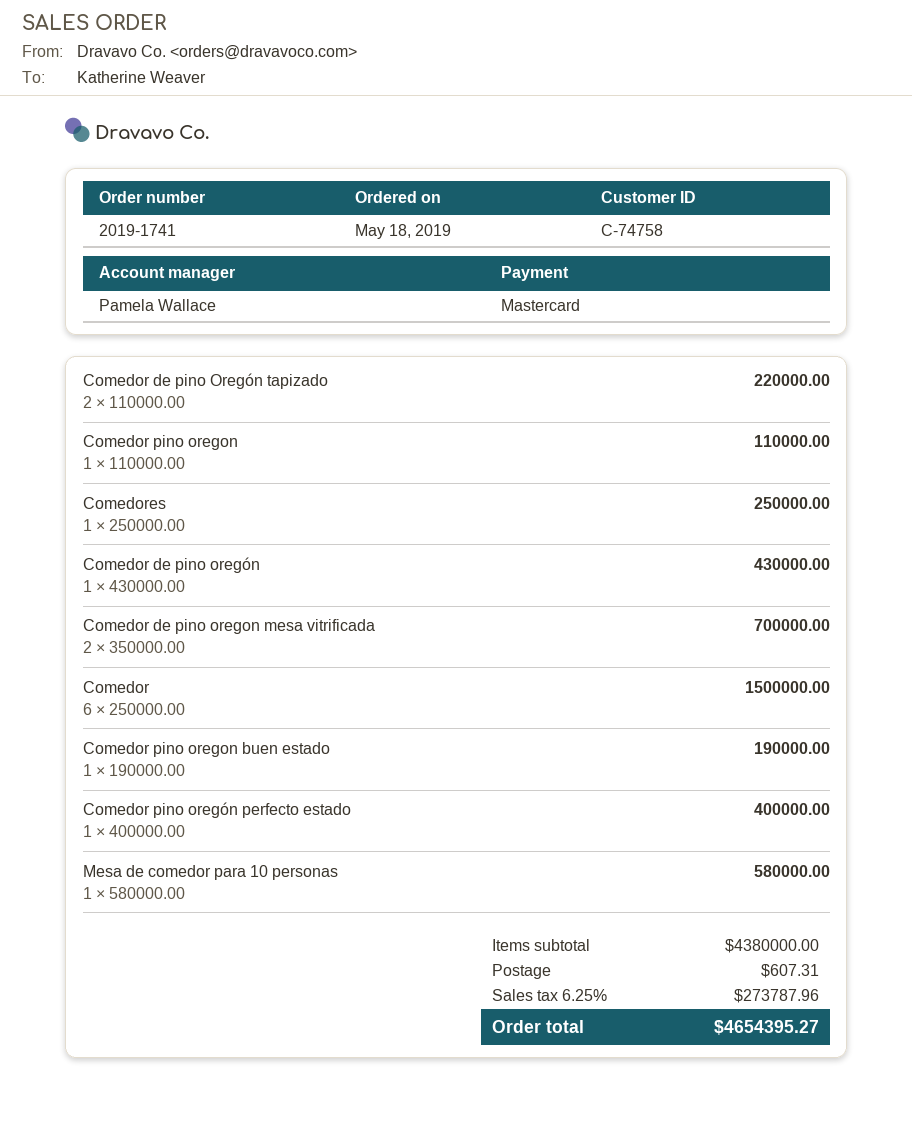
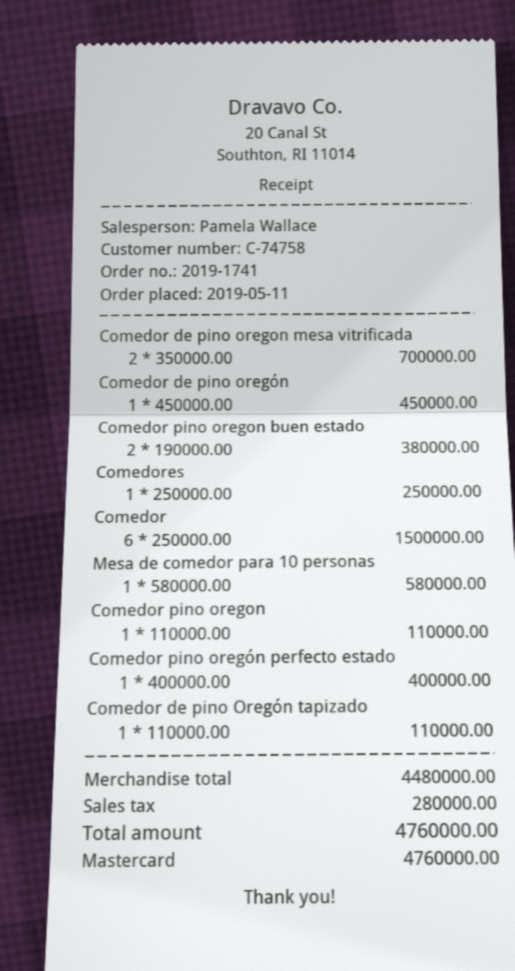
order date: 2019-05-18 -> 2019-05-11
Comedor de pino Oregón tapizado: 2 x 110000.00 = 220000.00 -> 1 x 110000.00 = 110000.00
Comedor de pino oregón: 1 x 430000.00 = 430000.00 -> 1 x 450000.00 = 450000.00
Comedor pino oregon buen estado: 1 x 190000.00 = 190000.00 -> 2 x 190000.00 = 380000.00
subtotal: 4380000.00 -> 4480000.00
shipping: 607.31 -> none
tax: 273787.96 -> 280000.00
total: 4654395.27 -> 4760000.00

